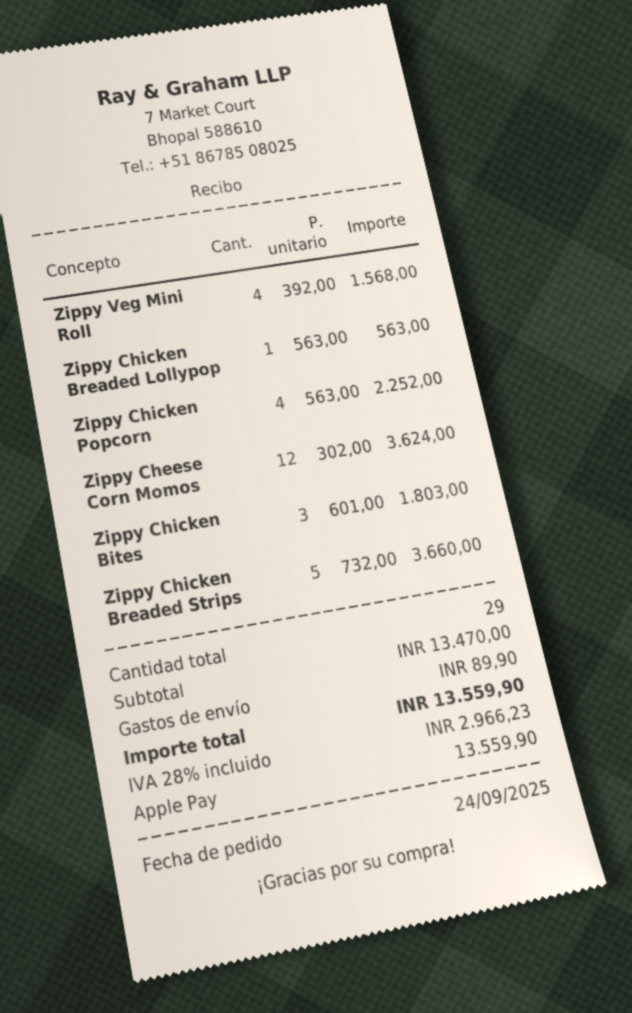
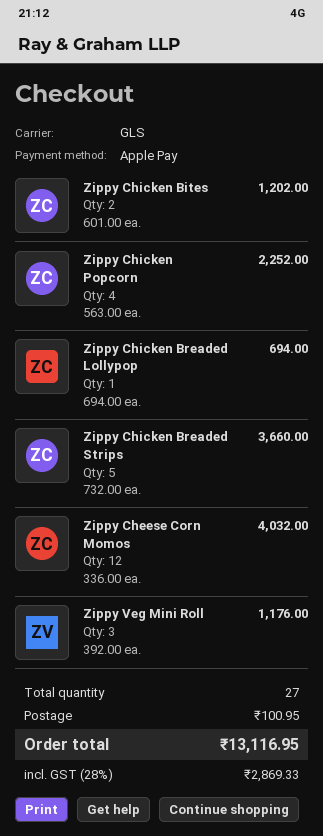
Zippy Veg Mini Roll: 4 x 392.00 = 1568.00 -> 3 x 392.00 = 1176.00
Zippy Chicken Breaded Lollypop: 1 x 563.00 = 563.00 -> 1 x 694.00 = 694.00
Zippy Cheese Corn Momos: 12 x 302.00 = 3624.00 -> 12 x 336.00 = 4032.00
Zippy Chicken Bites: 3 x 601.00 = 1803.00 -> 2 x 601.00 = 1202.00
total quantity: 29 -> 27
shipping: 89.90 -> 100.95
tax: 28% = 2966.23 -> 28% = 2869.33
total: 13559.90 -> 13116.95

